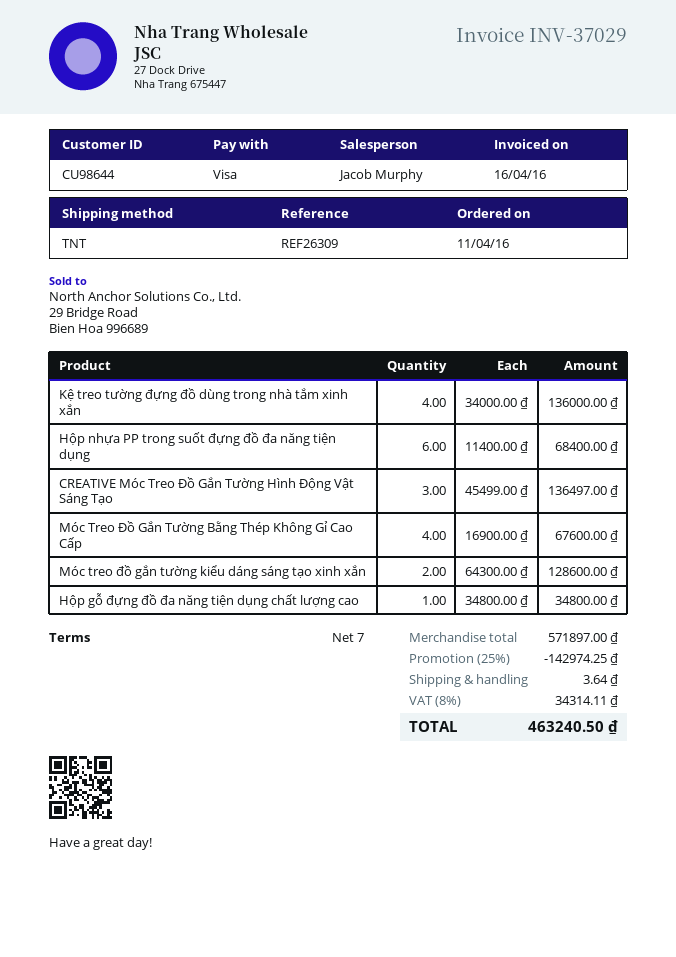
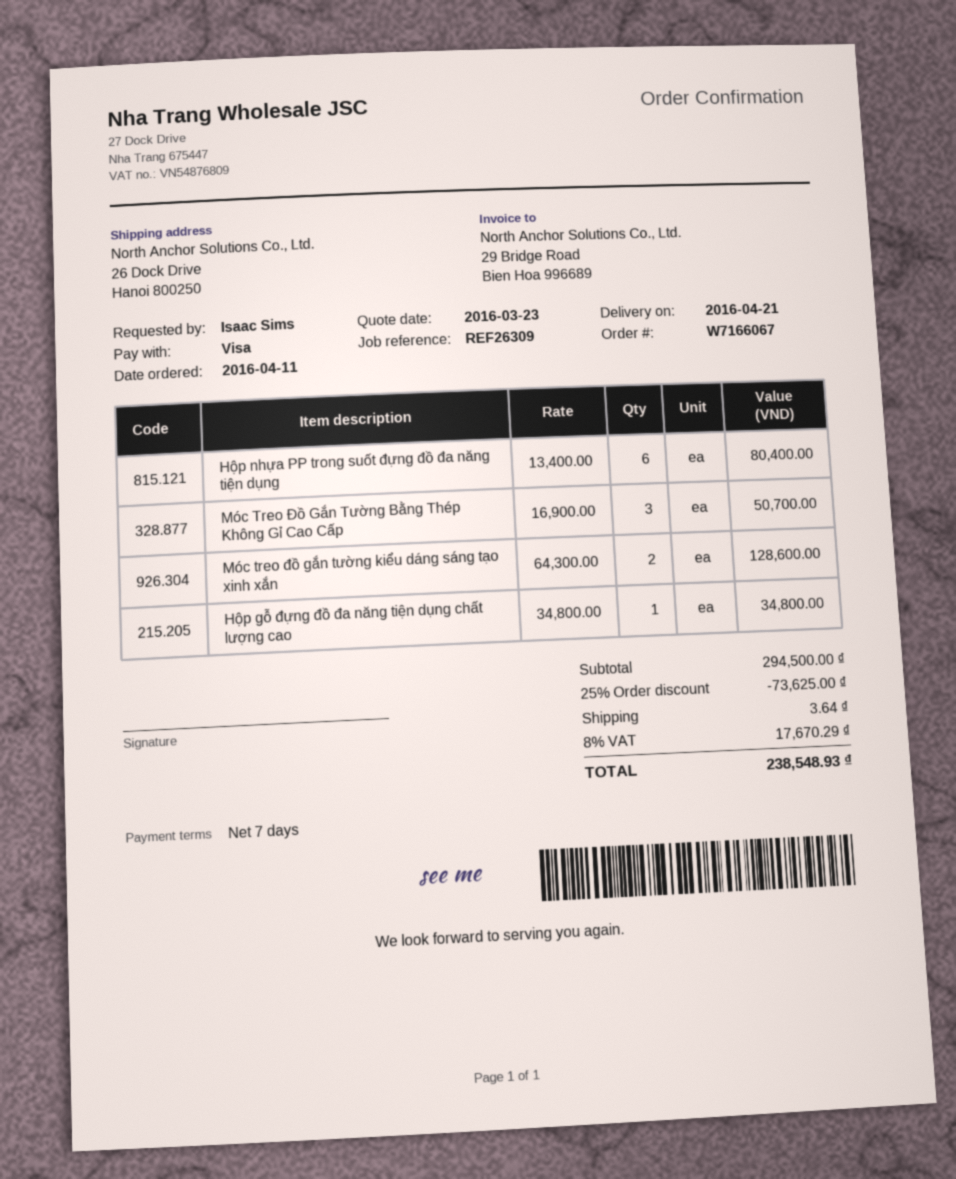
Kệ treo tường đựng đồ dùng trong nhà tắm xinh xắn: 4 x 34000.00 = 136000.00 -> none
Hộp nhựa PP trong suốt đựng đồ đa năng tiện dụng: 6 x 11400.00 = 68400.00 -> 6 x 13400.00 = 80400.00
CREATIVE Móc Treo Đồ Gắn Tường Hình Động Vật Sáng Tạo: 3 x 45499.00 = 136497.00 -> none
Móc Treo Đồ Gắn Tường Bằng Thép Không Gỉ Cao Cấp: 4 x 16900.00 = 67600.00 -> 3 x 16900.00 = 50700.00
subtotal: 571897.00 -> 294500.00
discount: 25% = 142974.25 -> 25% = 73625.00
tax: 8% = 34314.11 -> 8% = 17670.29
total: 463240.50 -> 238548.93

